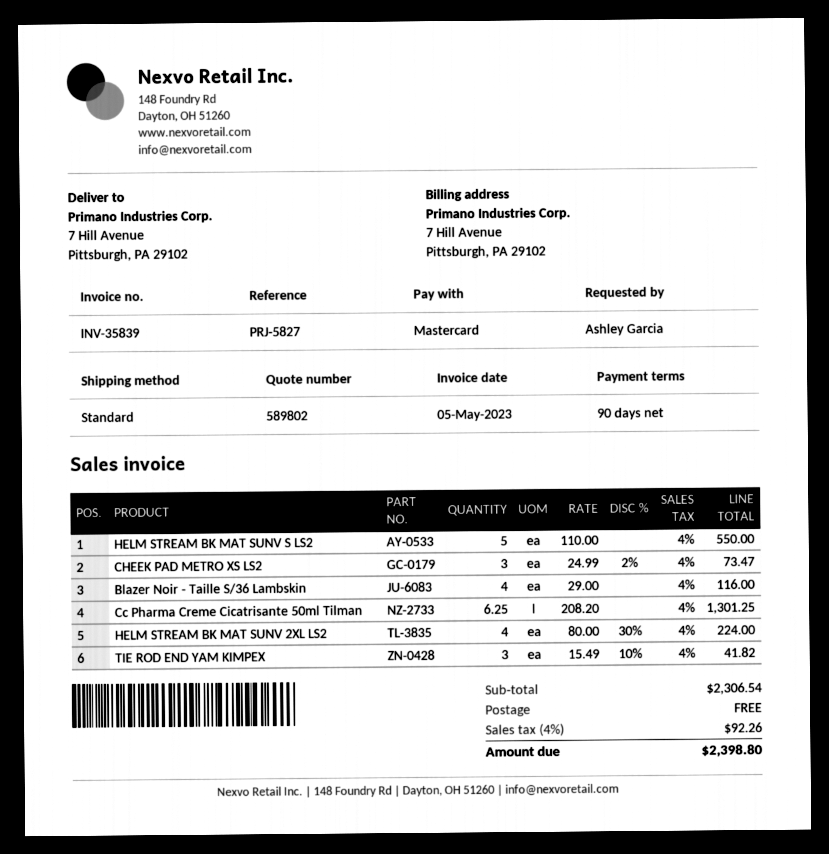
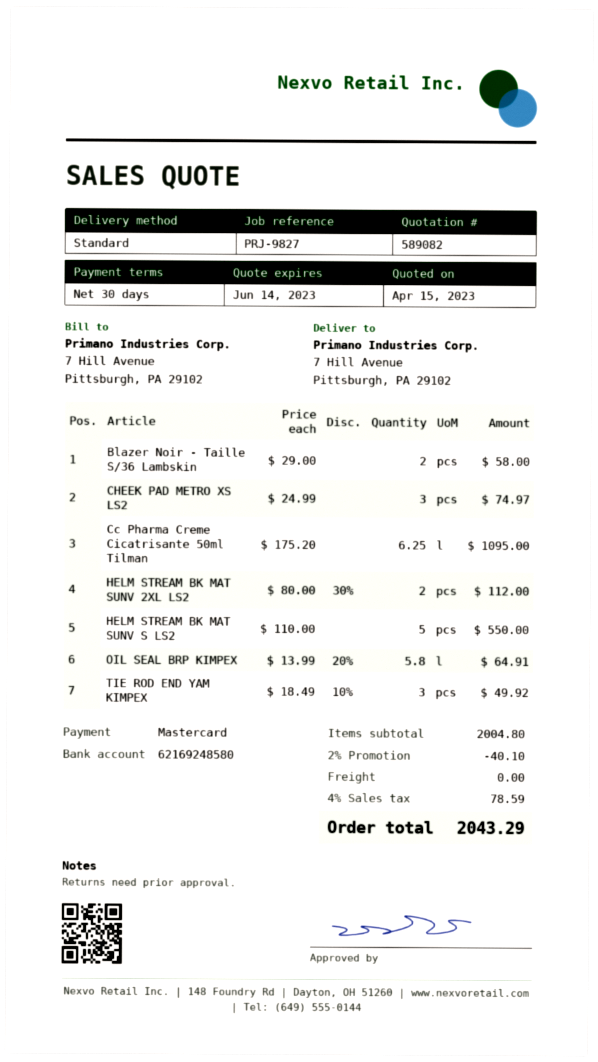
quote number: 589802 -> 589082
payment terms: 90 days -> 30 days
reference: PRJ-5827 -> PRJ-9827
CHEEK PAD METRO XS LS2: 3 x 24.99 - 2% = 73.47 -> 3 x 24.99 = 74.97
Blazer Noir - Taille S/36 Lambskin: 4 x 29.00 = 116.00 -> 2 x 29.00 = 58.00
Cc Pharma Creme Cicatrisante 50ml Tilman: 6.25 x 208.20 = 1301.25 -> 6.25 x 175.20 = 1095.00
HELM STREAM BK MAT SUNV 2XL LS2: 4 x 80.00 - 30% = 224.00 -> 2 x 80.00 - 30% = 112.00
TIE ROD END YAM KIMPEX: 3 x 15.49 - 10% = 41.82 -> 3 x 18.49 - 10% = 49.92
OIL SEAL BRP KIMPEX: none -> 5.8 x 13.99 - 20% = 64.91
subtotal: 2306.54 -> 2004.80
discount: none -> 2% = 40.10
tax: 4% = 92.26 -> 4% = 78.59
total: 2398.80 -> 2043.29

